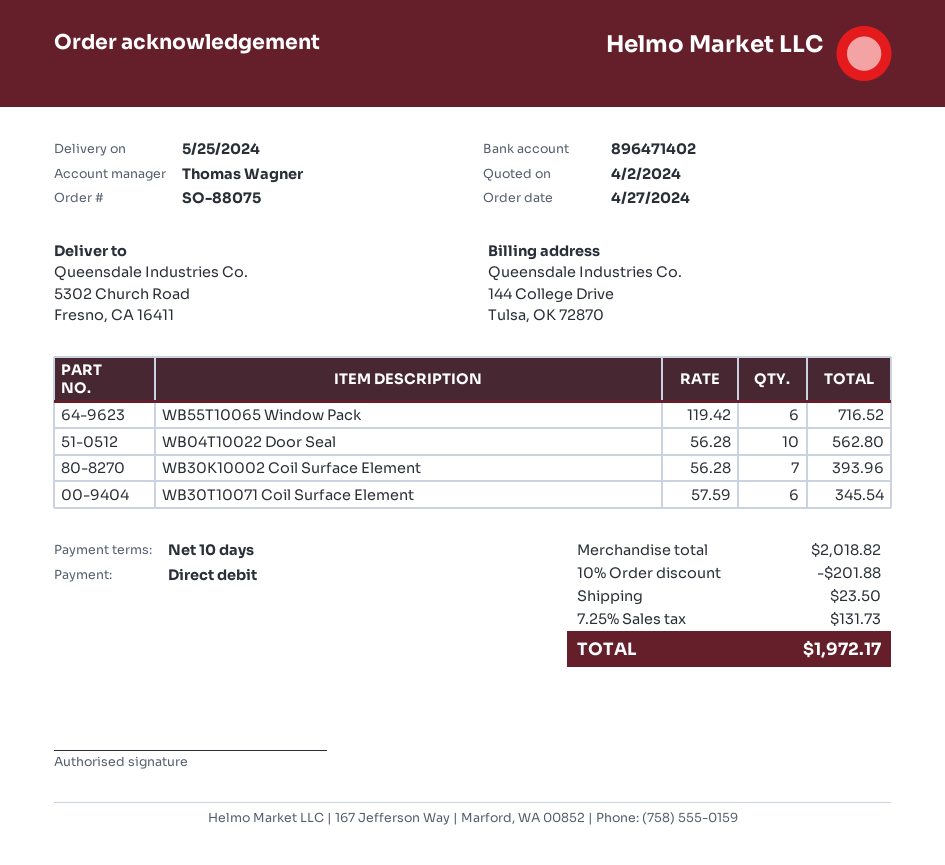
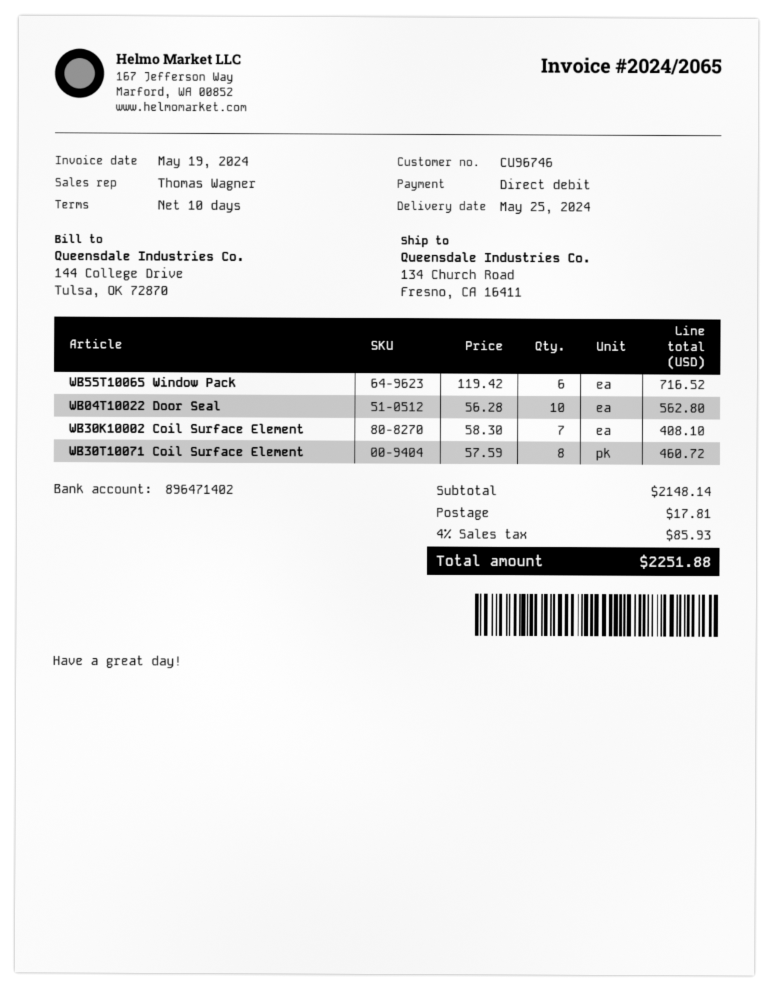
ship to: 5302 Church Road, Fresno, CA 16411 -> 134 Church Road, Fresno, CA 16411
WB30K10002 Coil Surface Element: 7 x 56.28 = 393.96 -> 7 x 58.30 = 408.10
WB30T10071 Coil Surface Element: 6 x 57.59 = 345.54 -> 8 x 57.59 = 460.72
subtotal: 2018.82 -> 2148.14
discount: 10% = 201.88 -> none
shipping: 23.50 -> 17.81
tax: 7.25% = 131.73 -> 4% = 85.93
total: 1972.17 -> 2251.88

